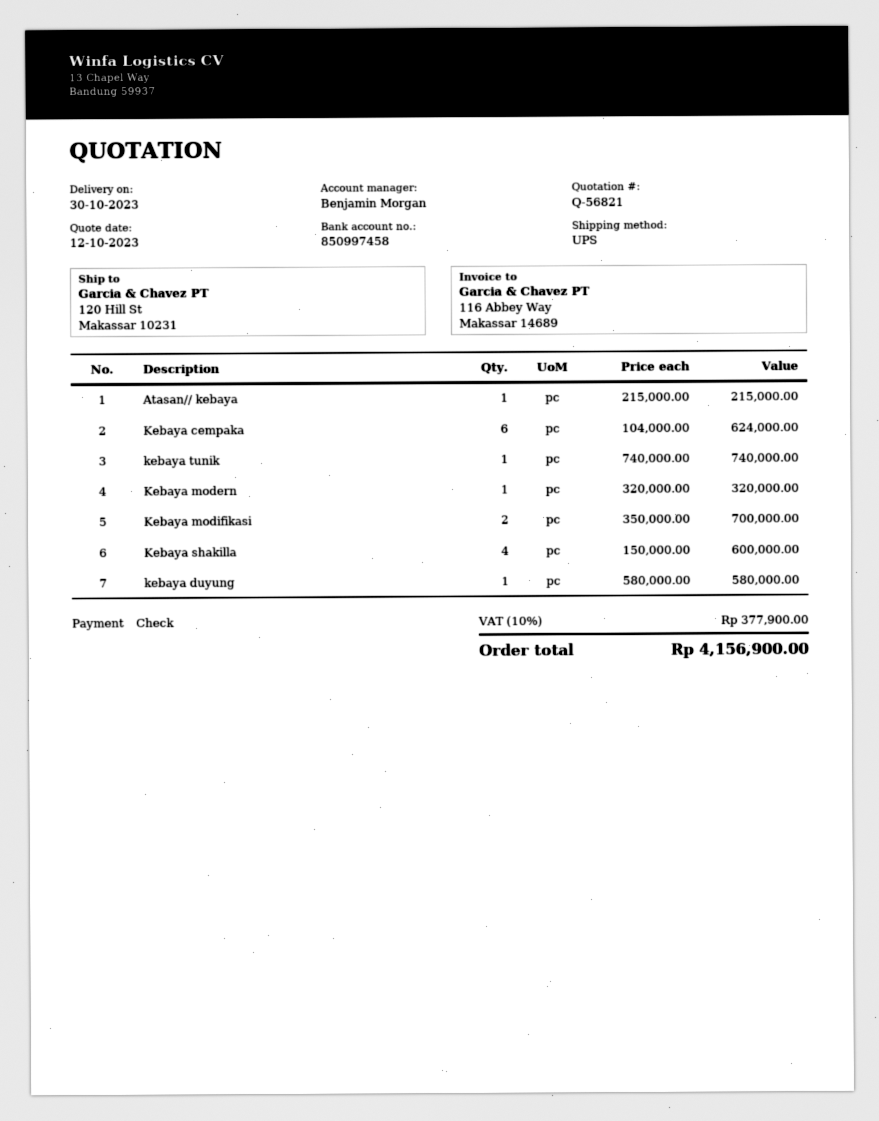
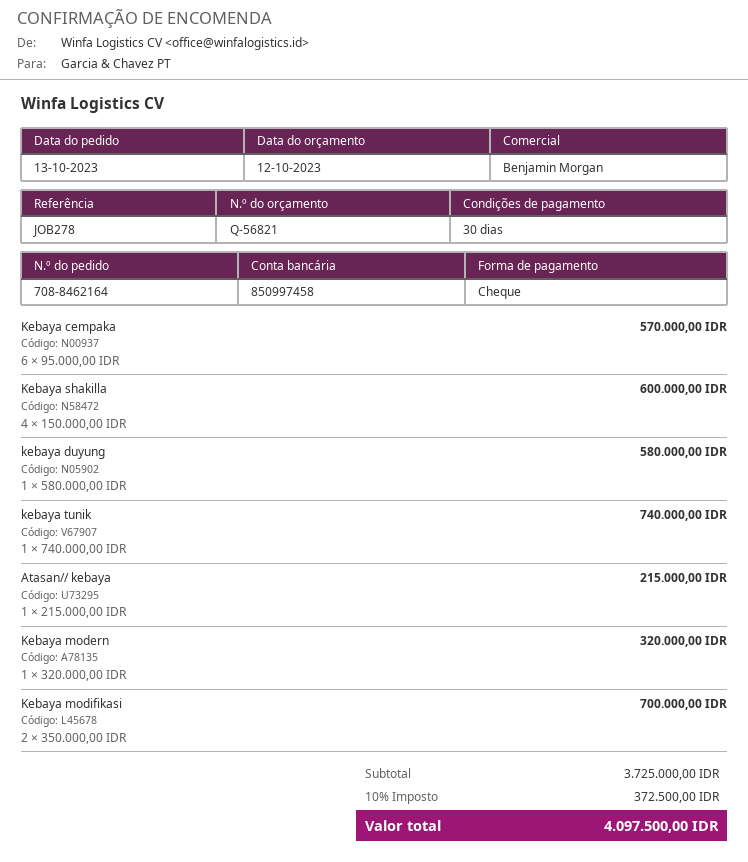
Kebaya cempaka: 6 x 104000.00 = 624000.00 -> 6 x 95000.00 = 570000.00
tax: 10% = 377900.00 -> 10% = 372500.00
total: 4156900.00 -> 4097500.00

